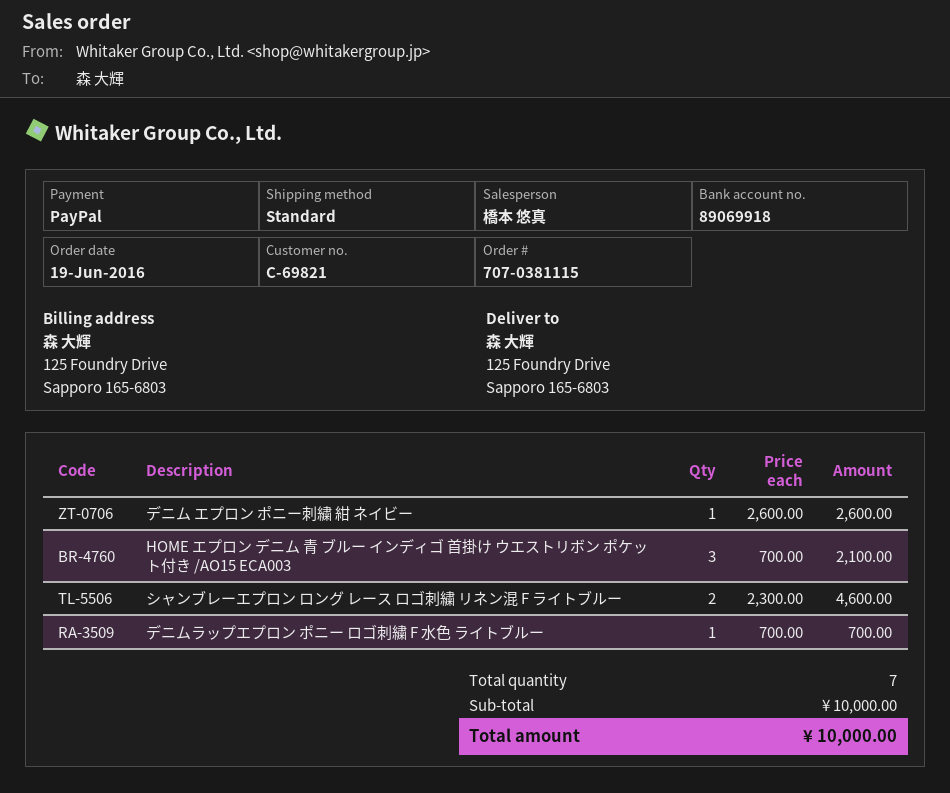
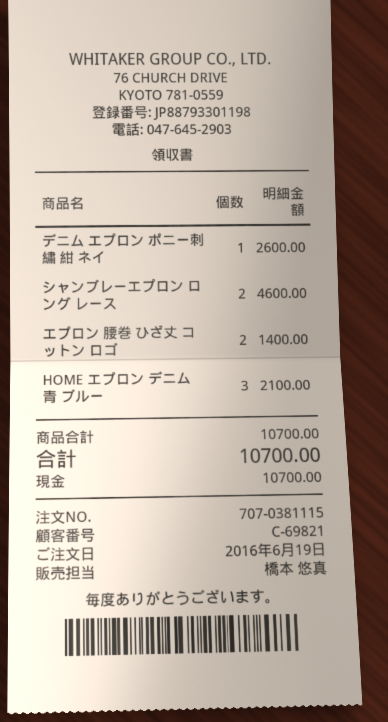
payment method: PayPal -> cash
デニムラップエプロン ポニー ロゴ刺繍 F 水色 ライトブルー: 1 for 700.00 -> none
エプロン 腰巻 ひざ丈 コットン ロゴ: none -> 2 for 1400.00
subtotal: 10000.00 -> 10700.00
total: 10000.00 -> 10700.00

